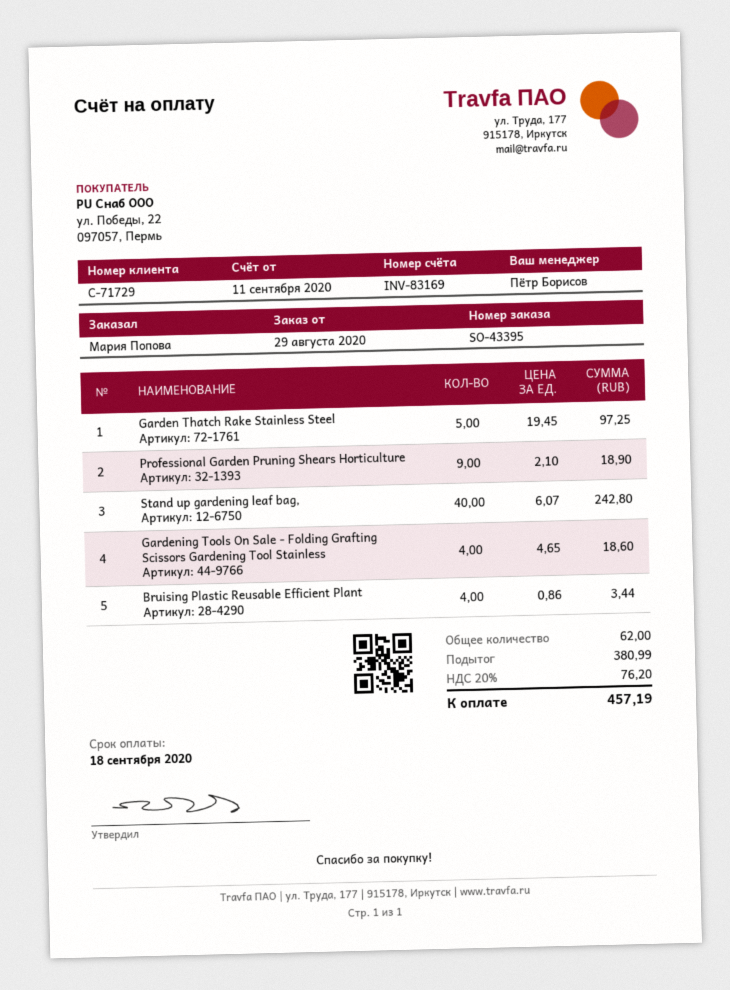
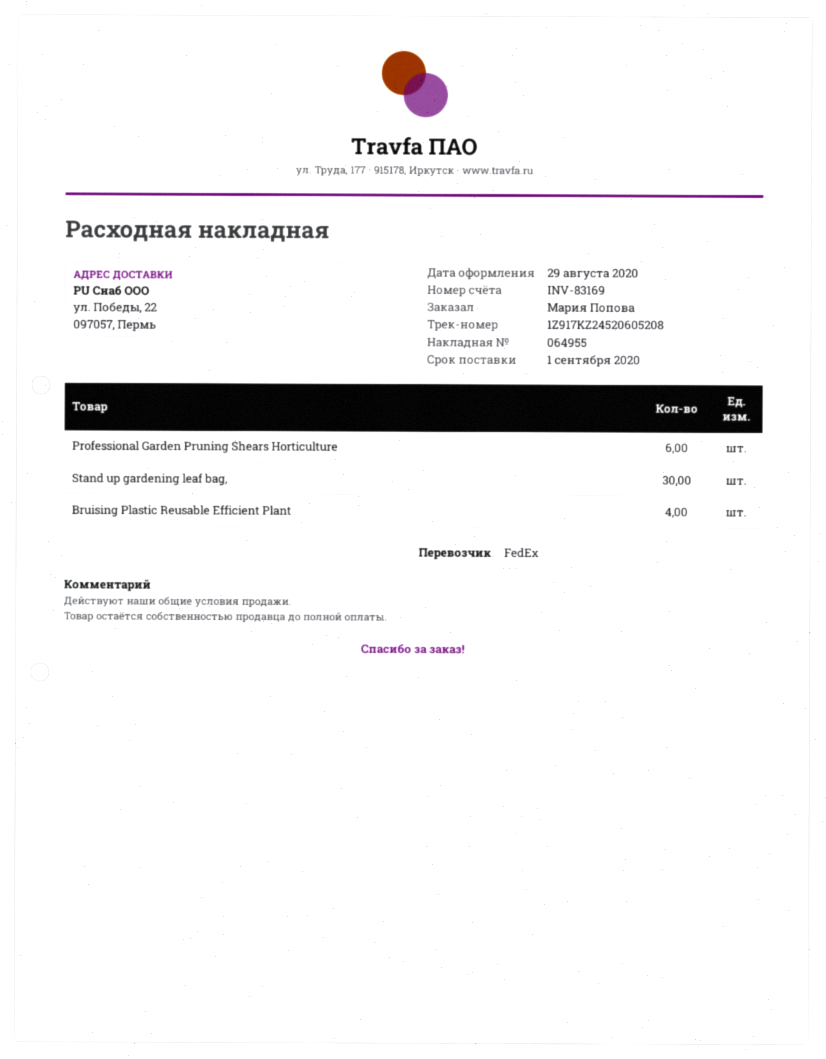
Garden Thatch Rake Stainless Steel: 5 -> none
Professional Garden Pruning Shears Horticulture: 9 -> 6
Stand up gardening leaf bag,: 40 -> 30
Gardening Tools On Sale - Folding Grafting Scissors Gardening Tool Stainless: 4 -> none

